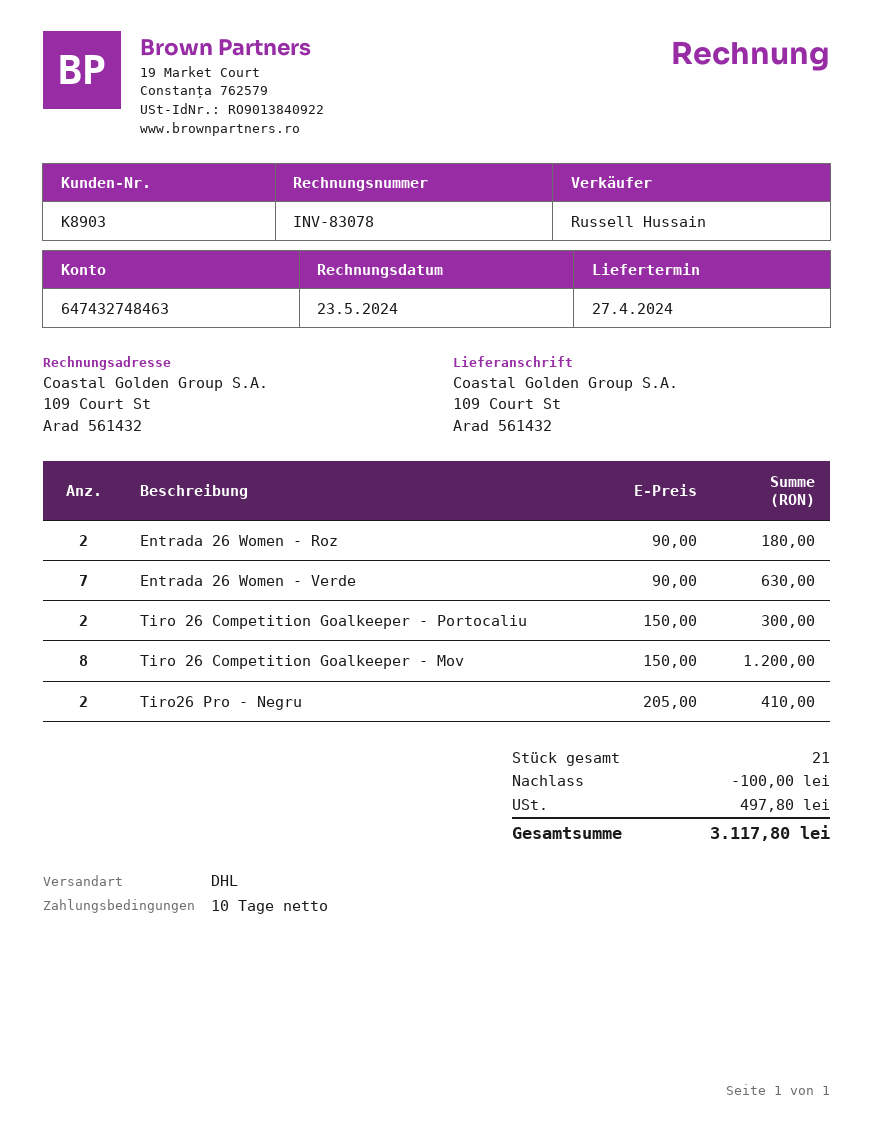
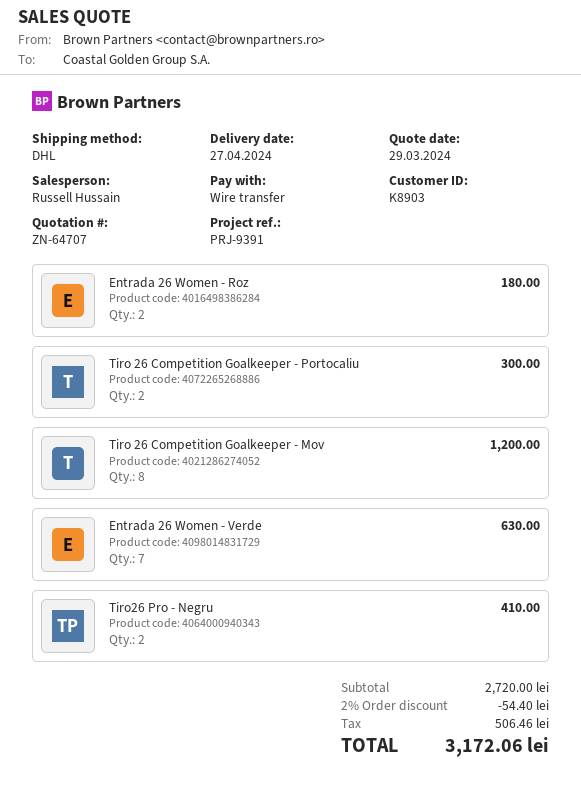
discount: 100.00 -> 54.40
tax: 497.80 -> 506.46
total: 3117.80 -> 3172.06

